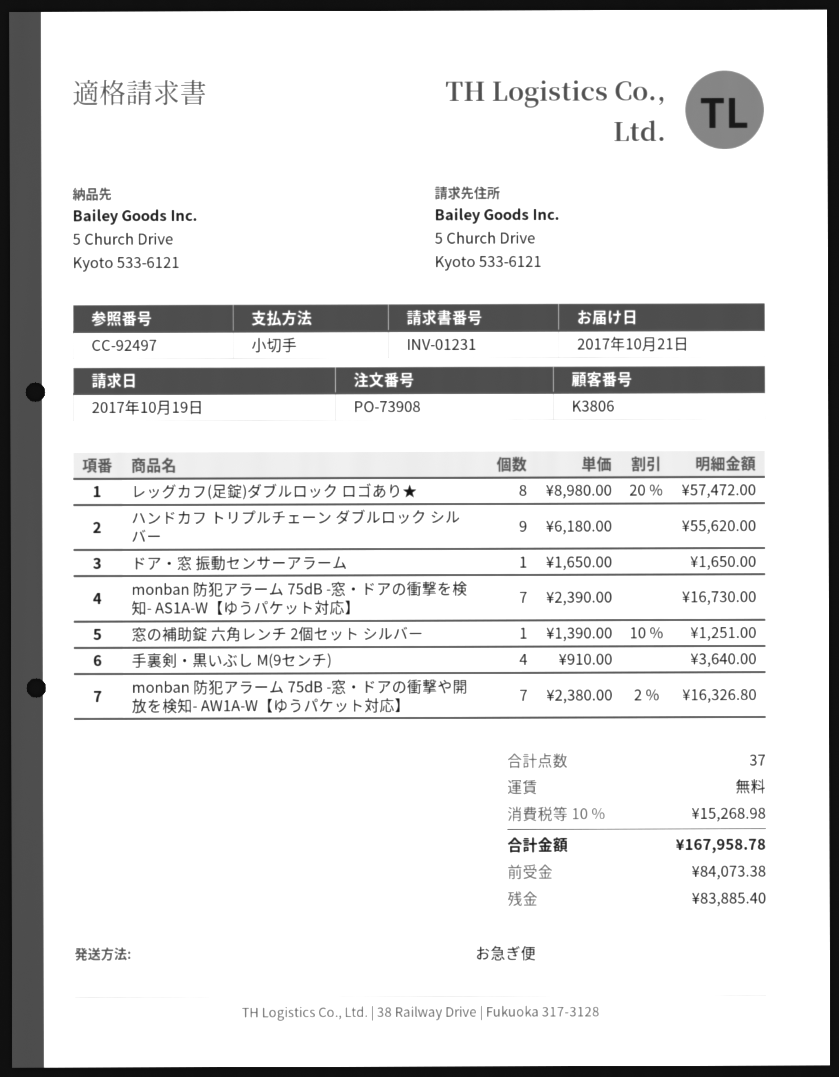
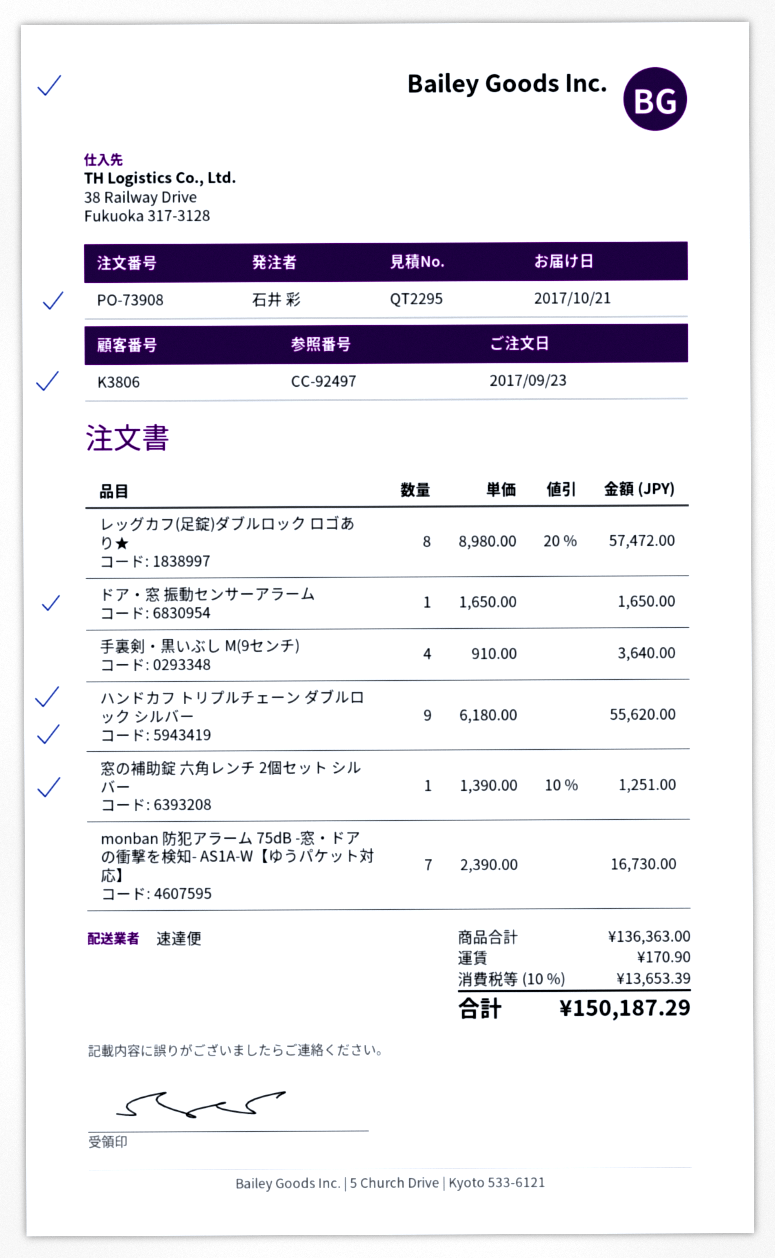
monban 防犯アラーム 75dB -窓・ドアの衝撃や開放を検知- AW1A-W【ゆうパケット対応】: 7 x 2380.00 - 2% = 16326.80 -> none
shipping: 0.00 -> 170.90
tax: 10% = 15268.98 -> 10% = 13653.39
total: 167958.78 -> 150187.29

